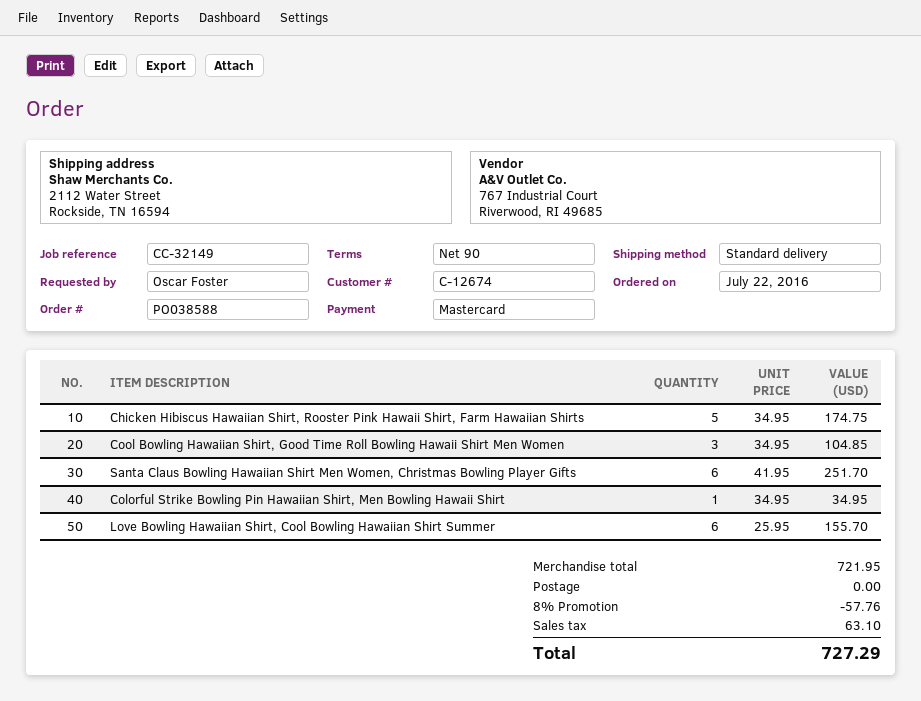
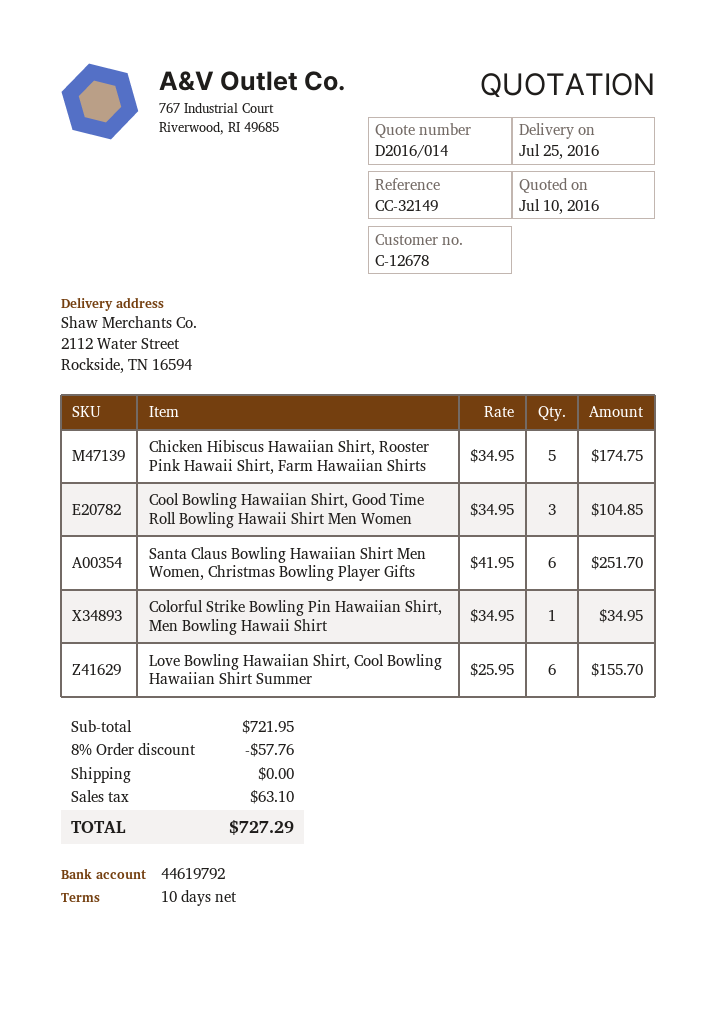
payment terms: 90 days -> 10 days
customer number: C-12674 -> C-12678

